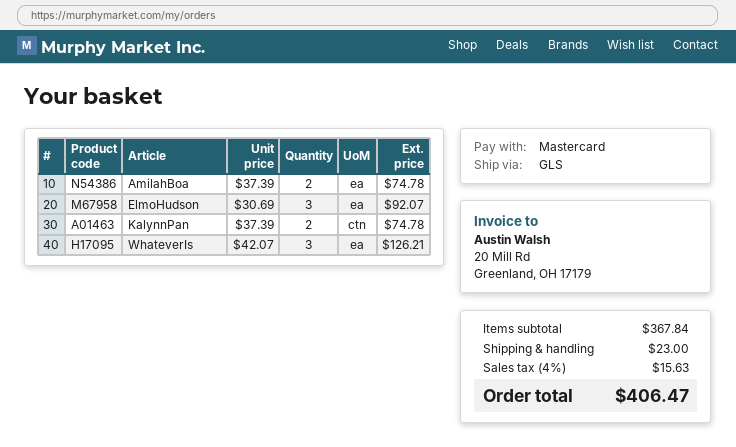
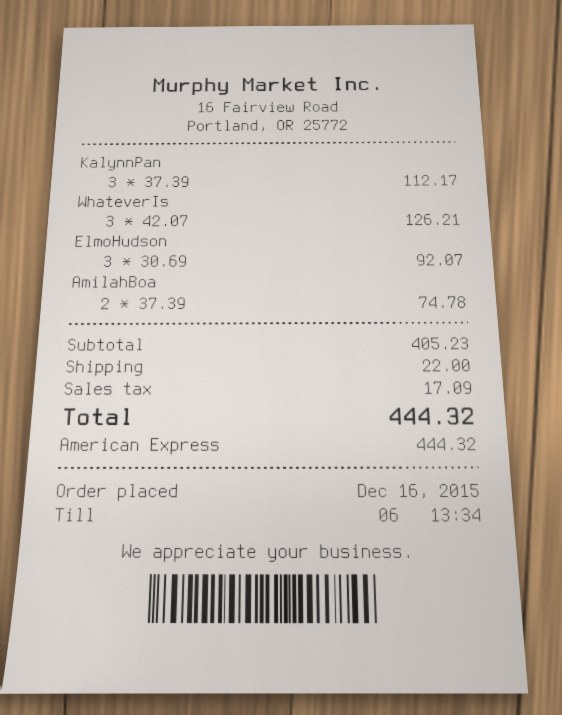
payment method: Mastercard -> American Express
KalynnPan: 2 x 37.39 = 74.78 -> 3 x 37.39 = 112.17
subtotal: 367.84 -> 405.23
shipping: 23.00 -> 22.00
tax: 15.63 -> 17.09
total: 406.47 -> 444.32

